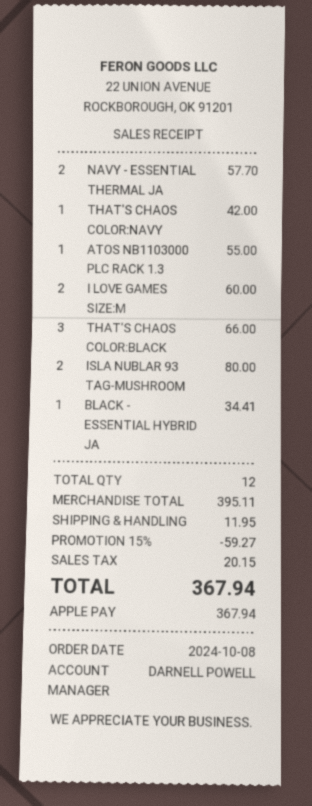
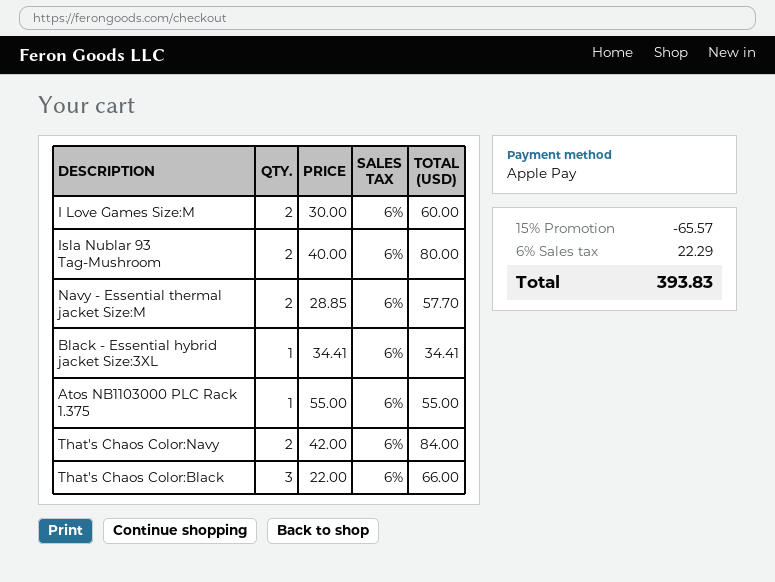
THAT'S CHAOS COLOR:NAVY: 1 for 42.00 -> 2 for 84.00
discount: 15% = 59.27 -> 15% = 65.57
shipping: 11.95 -> none
tax: 20.15 -> 22.29
total: 367.94 -> 393.83

